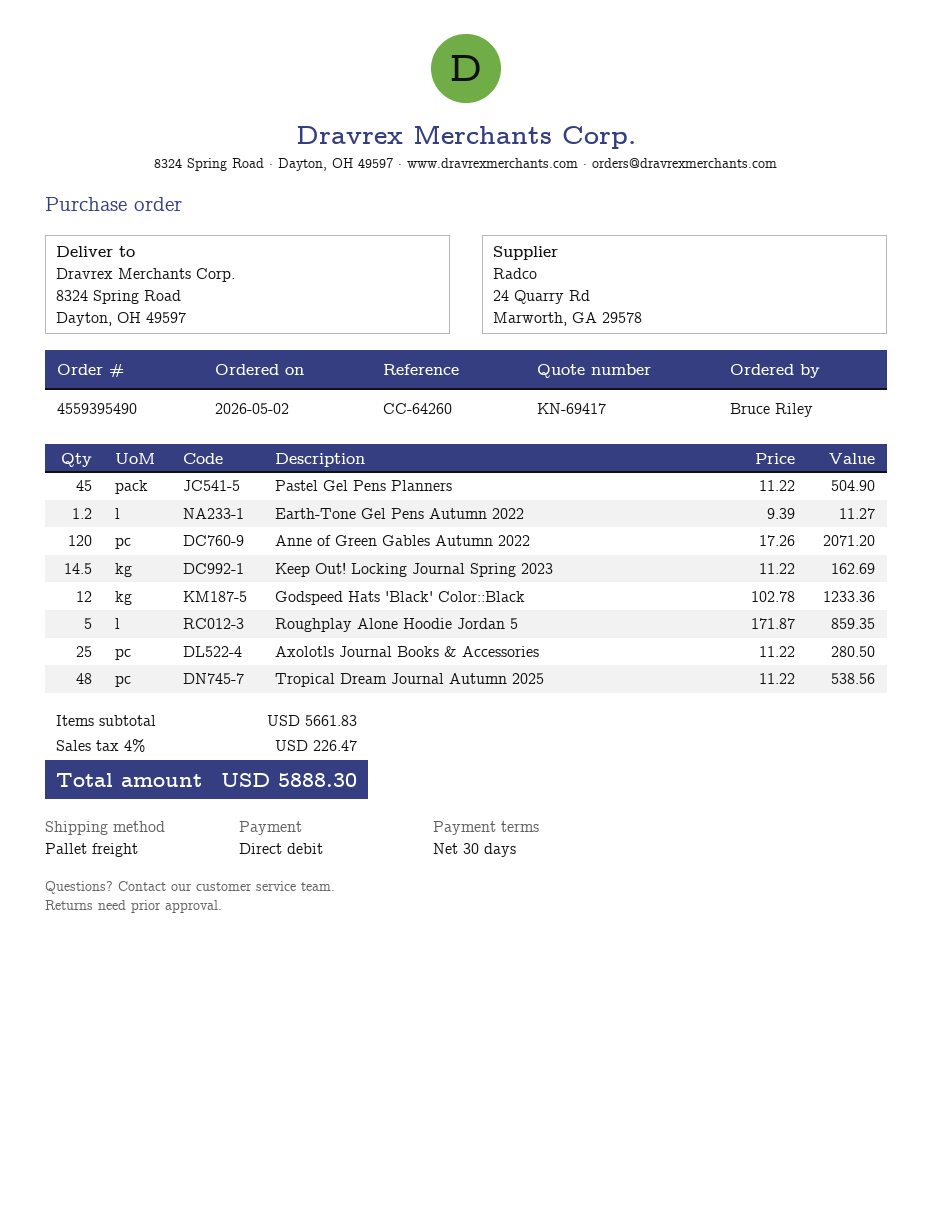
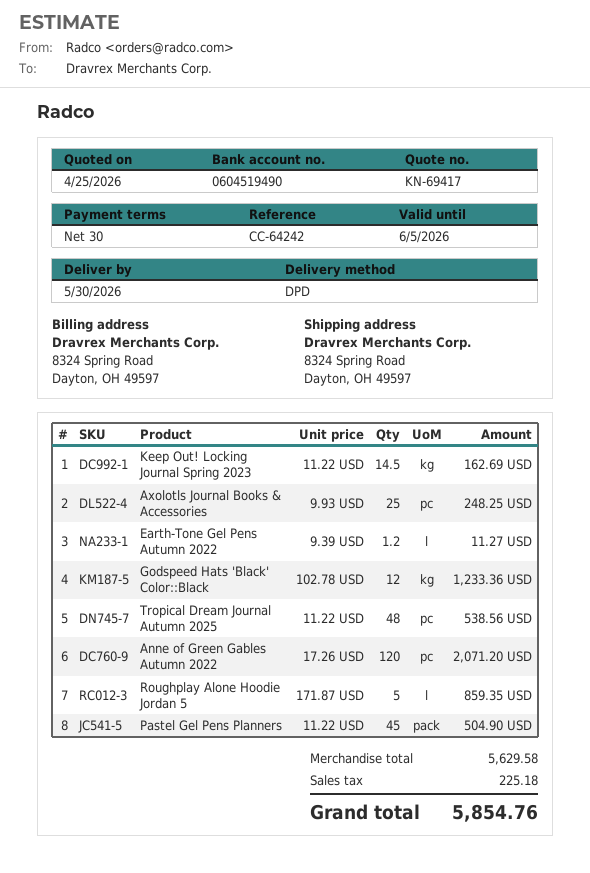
reference: CC-64260 -> CC-64242
shipping method: pallet freight -> DPD
Axolotls Journal Books & Accessories: 25 x 11.22 = 280.50 -> 25 x 9.93 = 248.25
subtotal: 5661.83 -> 5629.58
tax: 226.47 -> 225.18
total: 5888.30 -> 5854.76

